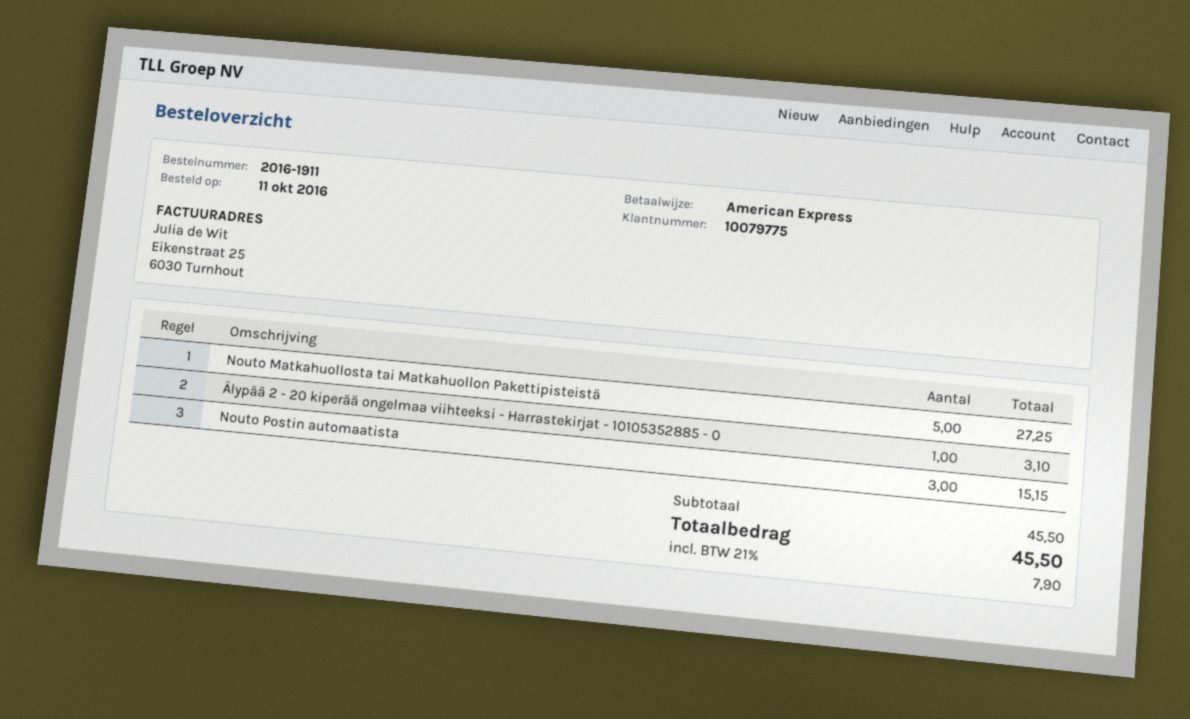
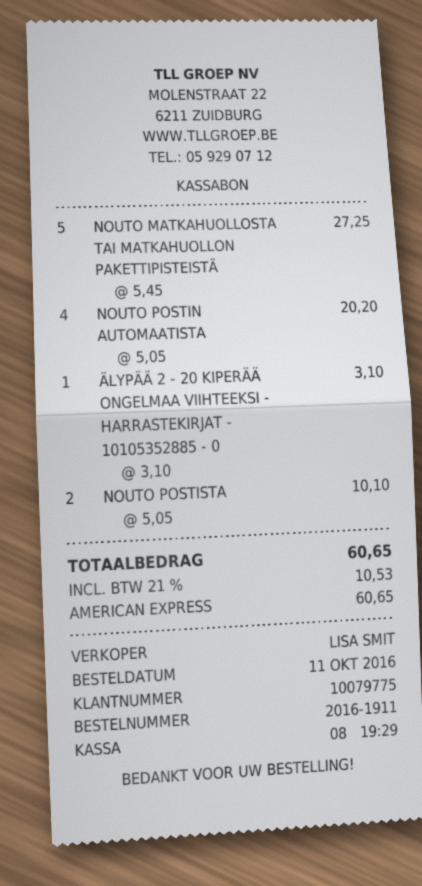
Nouto Postin automaatista: 3 for 15.15 -> 4 for 20.20
NOUTO POSTISTA: none -> 2 for 10.10
tax: 21% = 7.90 -> 21% = 10.53
total: 45.50 -> 60.65

